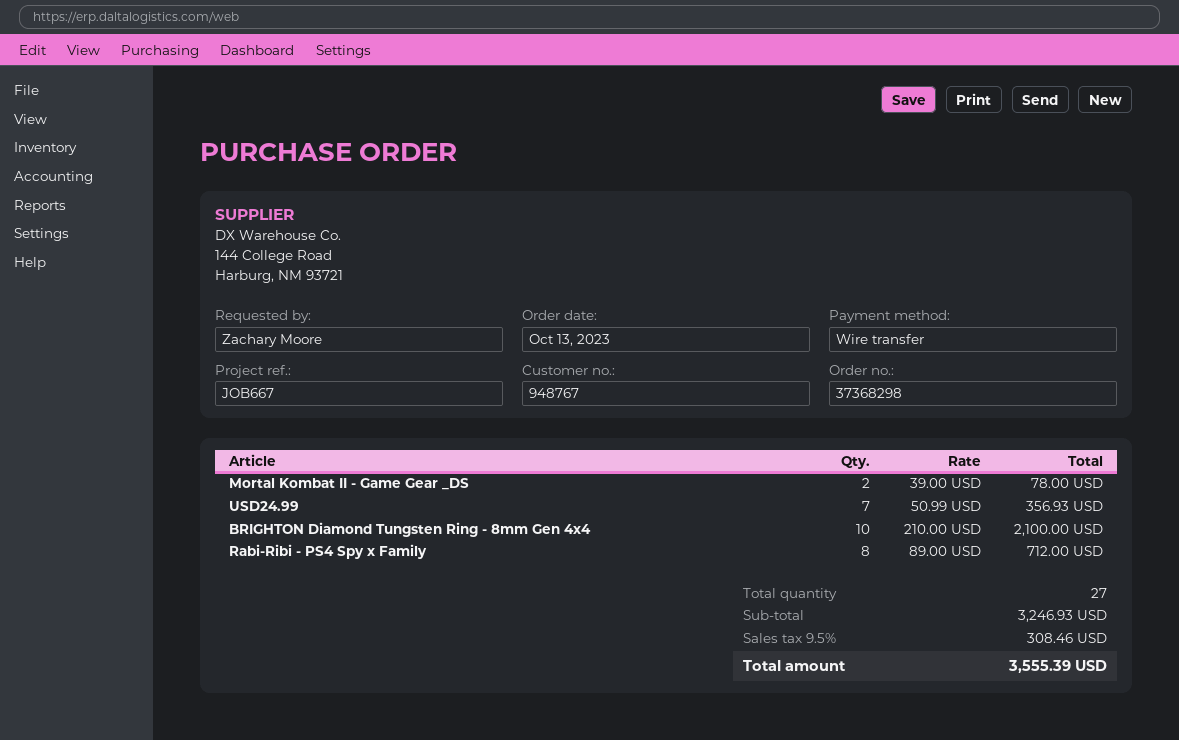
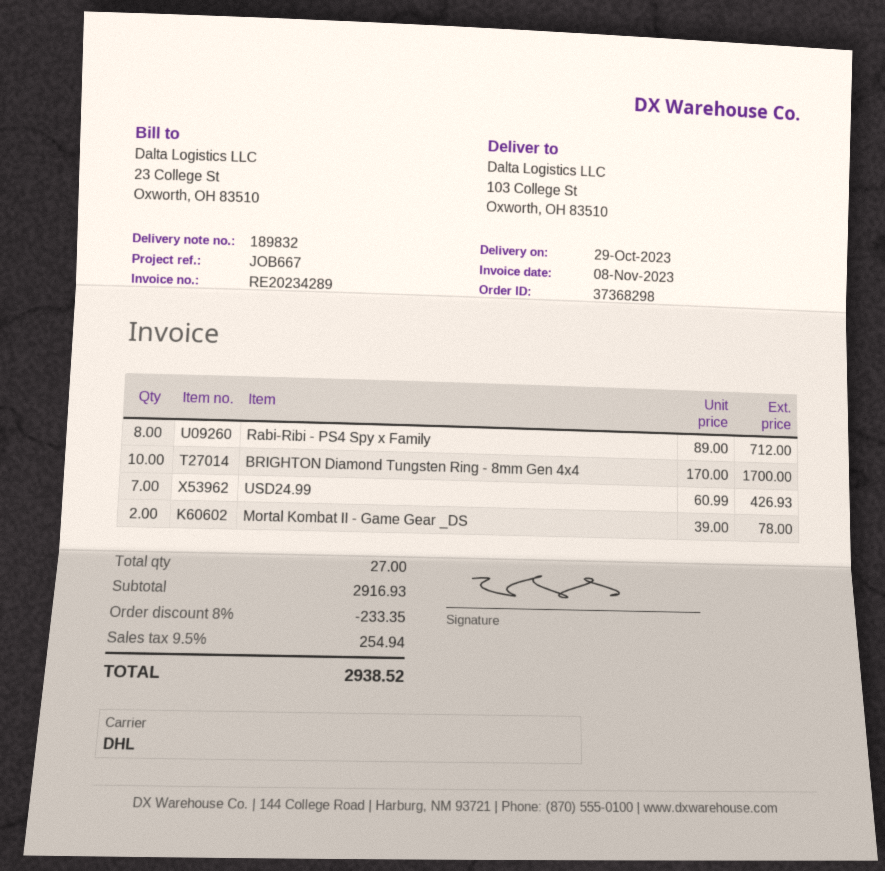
USD24.99: 7 x 50.99 = 356.93 -> 7 x 60.99 = 426.93
BRIGHTON Diamond Tungsten Ring - 8mm Gen 4x4: 10 x 210.00 = 2100.00 -> 10 x 170.00 = 1700.00
subtotal: 3246.93 -> 2916.93
discount: none -> 8% = 233.35
tax: 9.5% = 308.46 -> 9.5% = 254.94
total: 3555.39 -> 2938.52

